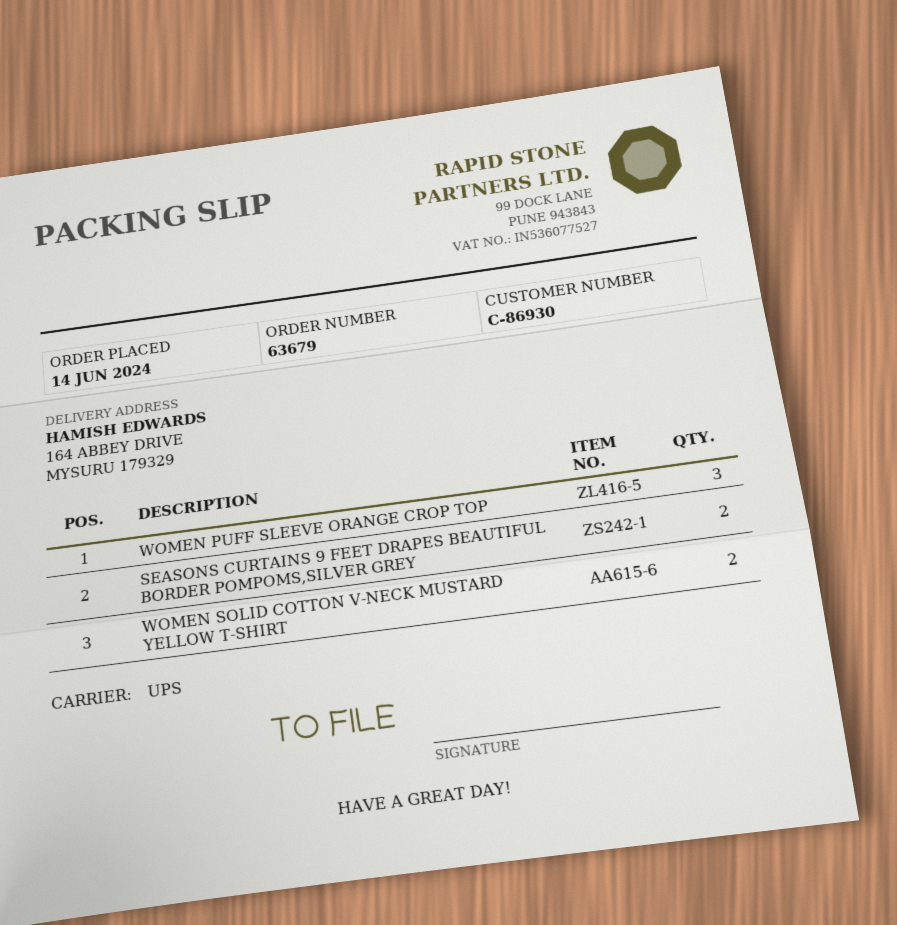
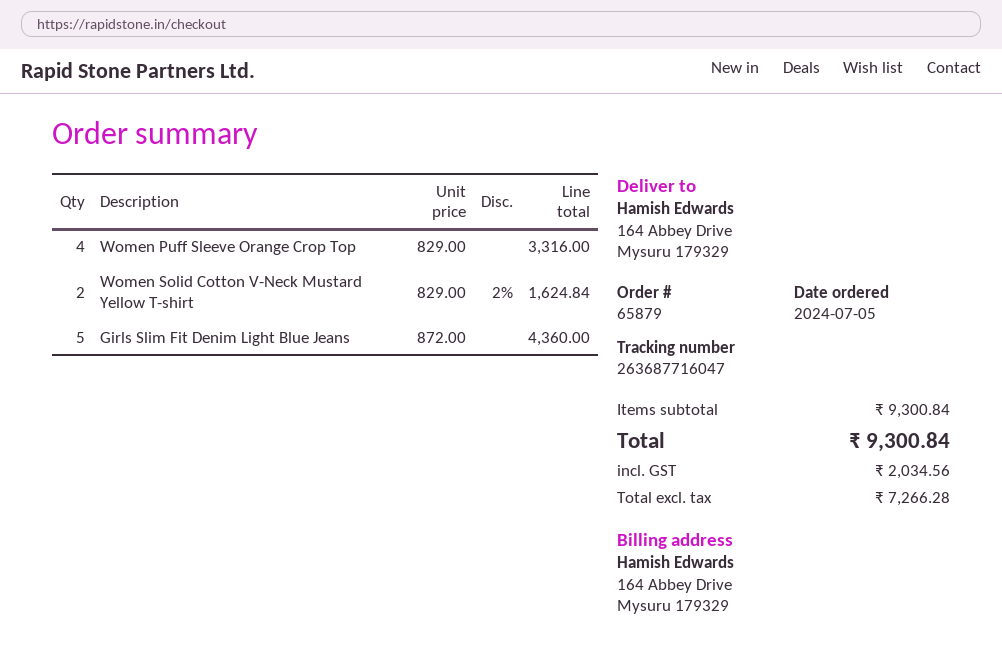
order number: 63679 -> 65879
order date: 2024-06-14 -> 2024-07-05
WOMEN PUFF SLEEVE ORANGE CROP TOP: 3 -> 4
SEASONS CURTAINS 9 FEET DRAPES BEAUTIFUL BORDER POMPOMS,SILVER GREY: 2 -> none
Girls Slim Fit Denim Light Blue Jeans: none -> 5

